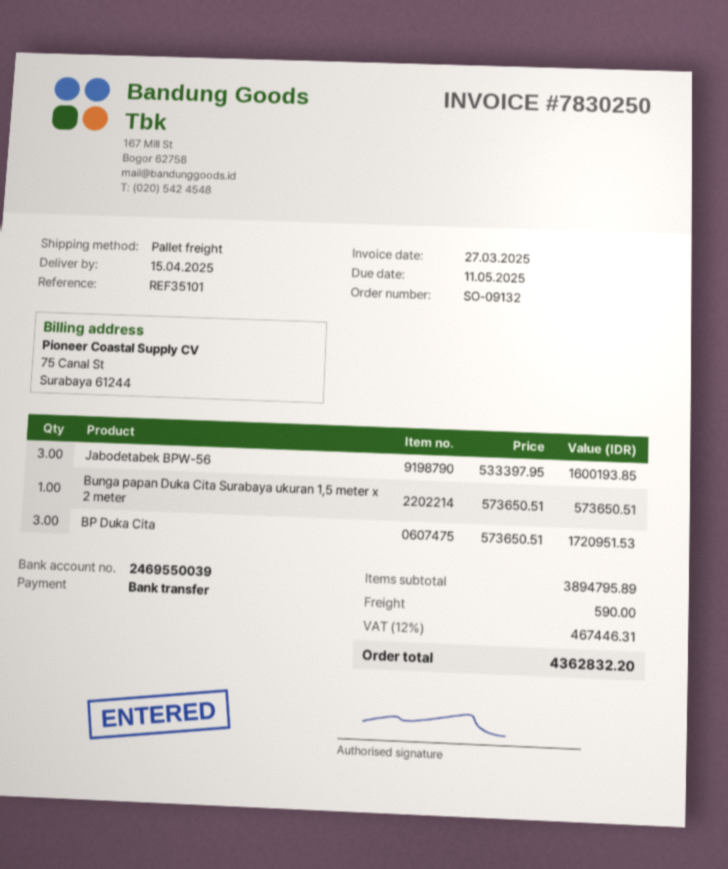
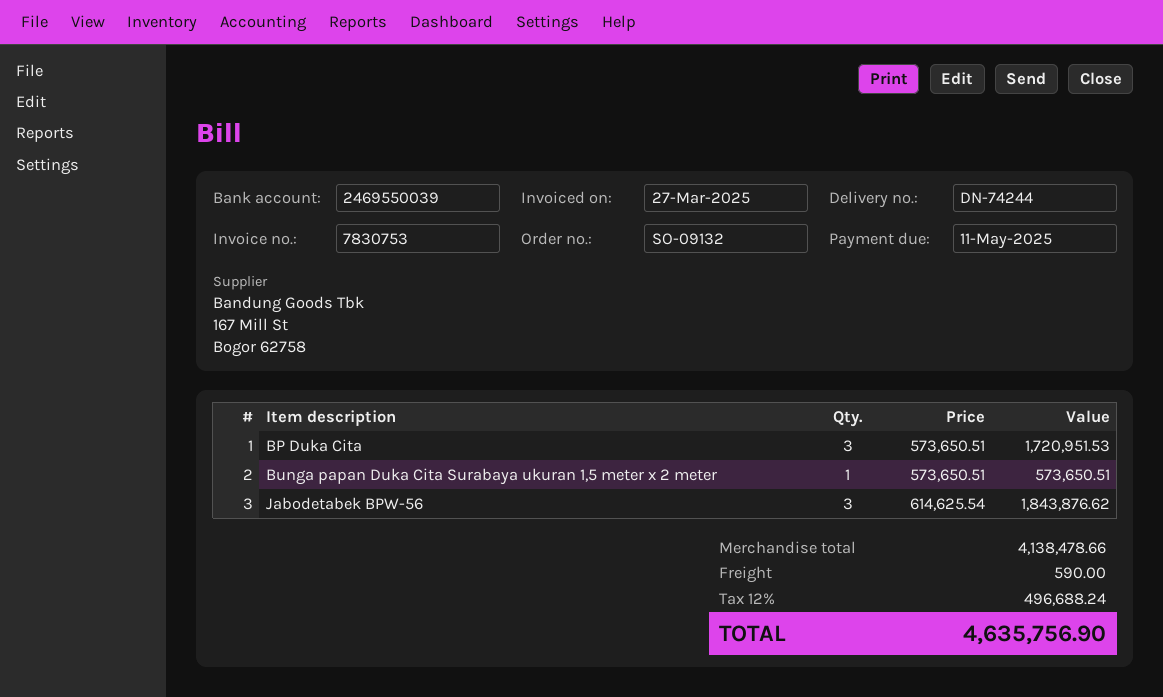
invoice number: 7830250 -> 7830753
Jabodetabek BPW-56: 3 x 533397.95 = 1600193.85 -> 3 x 614625.54 = 1843876.62
subtotal: 3894795.89 -> 4138478.66
tax: 12% = 467446.31 -> 12% = 496688.24
total: 4362832.20 -> 4635756.90

